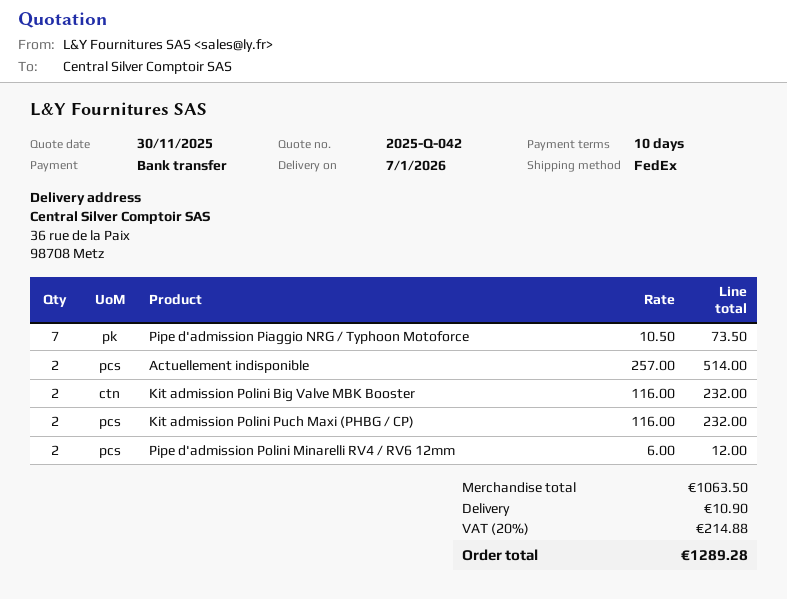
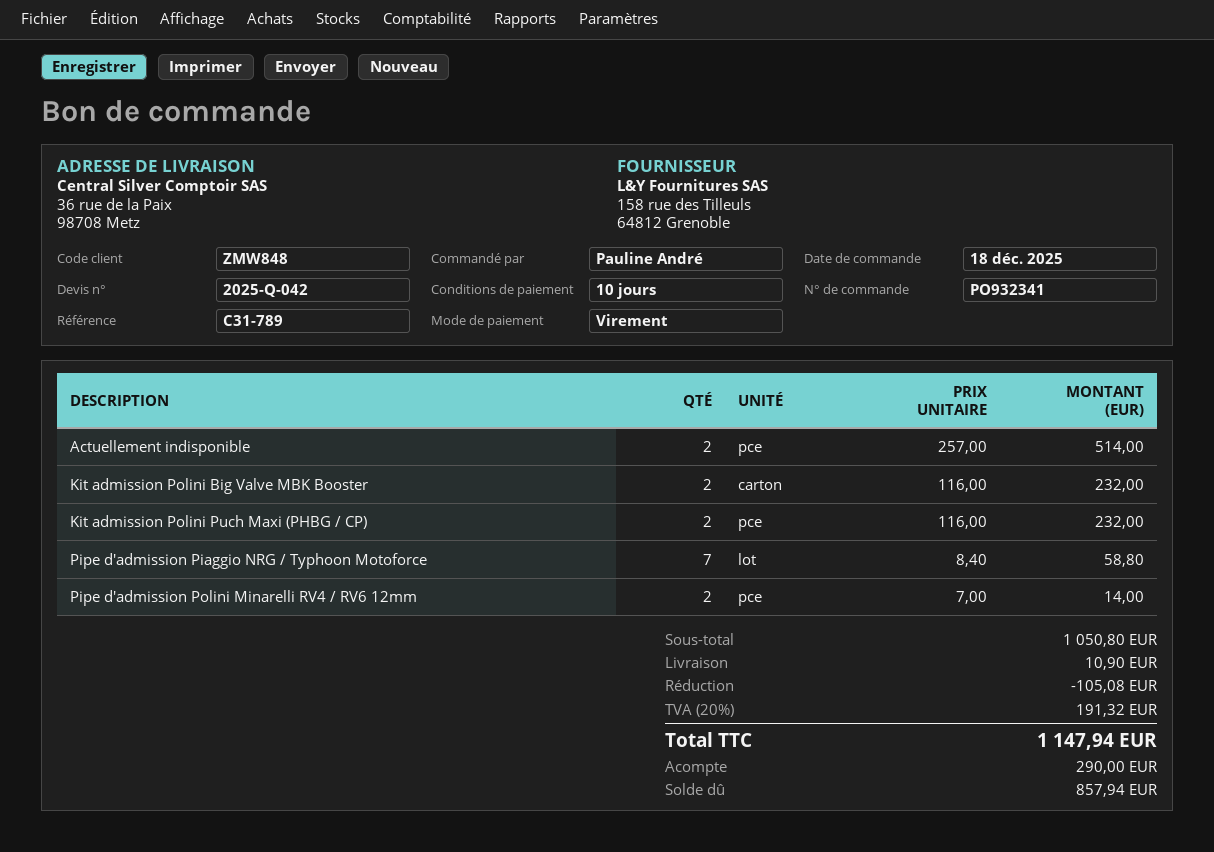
Pipe d'admission Piaggio NRG / Typhoon Motoforce: 7 x 10.50 = 73.50 -> 7 x 8.40 = 58.80
Pipe d'admission Polini Minarelli RV4 / RV6 12mm: 2 x 6.00 = 12.00 -> 2 x 7.00 = 14.00
subtotal: 1063.50 -> 1050.80
discount: none -> 105.08
tax: 20% = 214.88 -> 20% = 191.32
total: 1289.28 -> 1147.94

